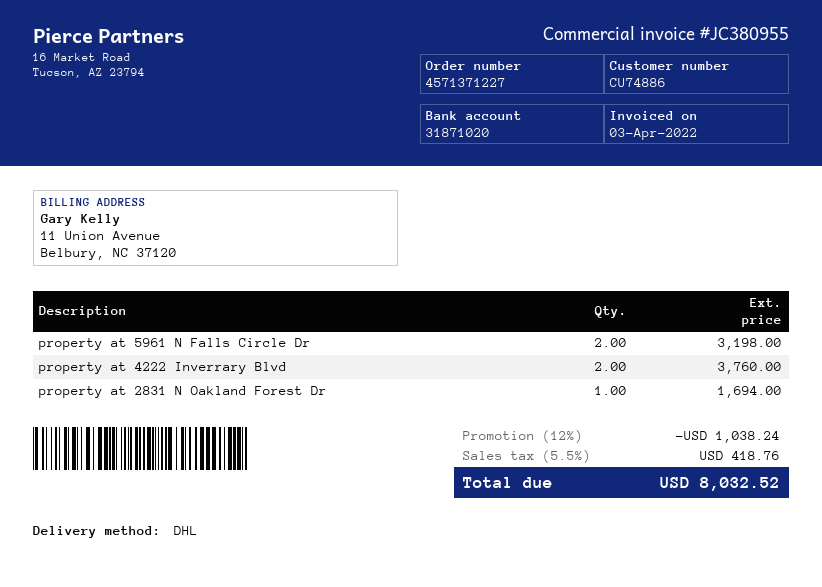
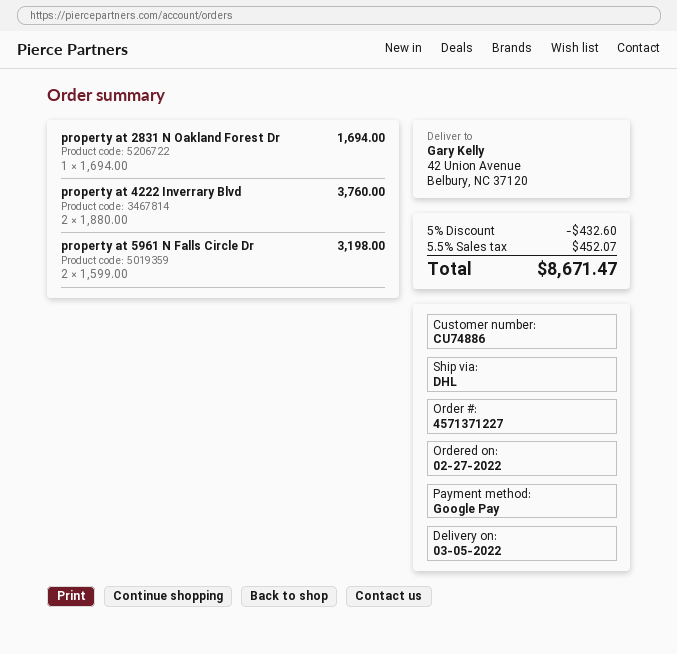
discount: 12% = 1038.24 -> 5% = 432.60
tax: 5.5% = 418.76 -> 5.5% = 452.07
total: 8032.52 -> 8671.47

